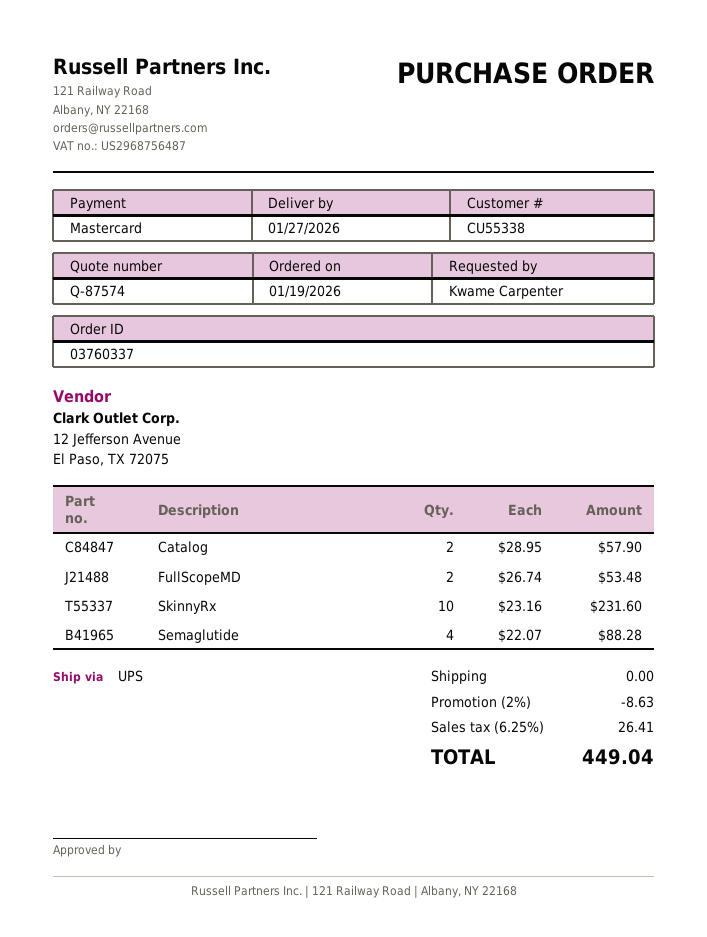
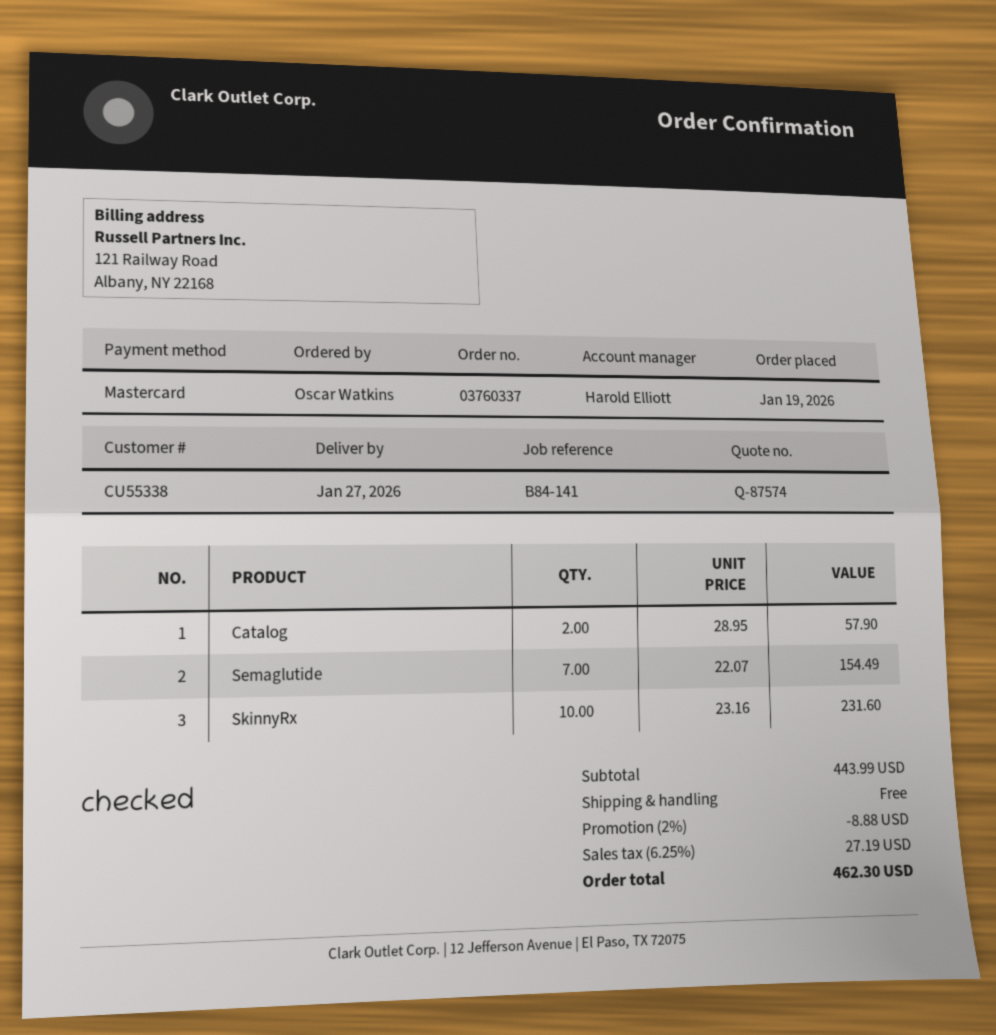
ordered by: Kwame Carpenter -> Oscar Watkins
FullScopeMD: 2 x 26.74 = 53.48 -> none
Semaglutide: 4 x 22.07 = 88.28 -> 7 x 22.07 = 154.49
discount: 2% = 8.63 -> 2% = 8.88
tax: 6.25% = 26.41 -> 6.25% = 27.19
total: 449.04 -> 462.30

